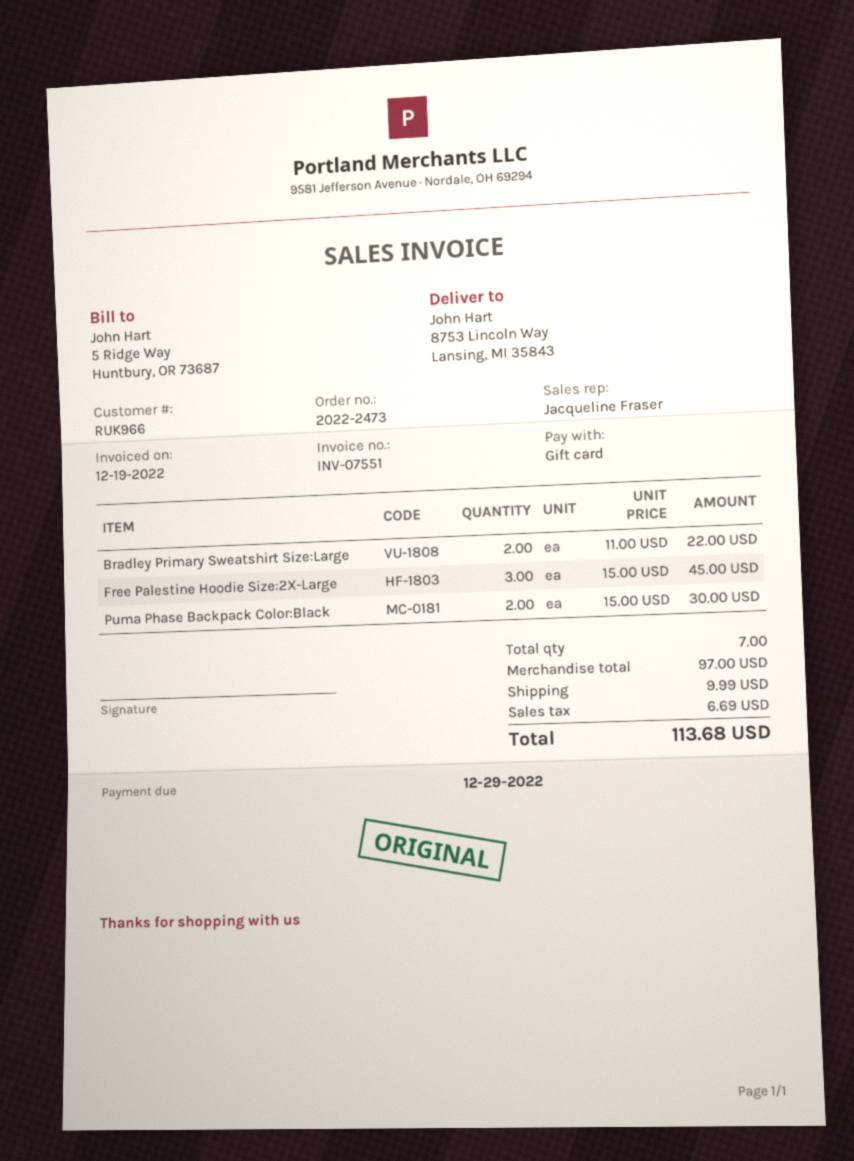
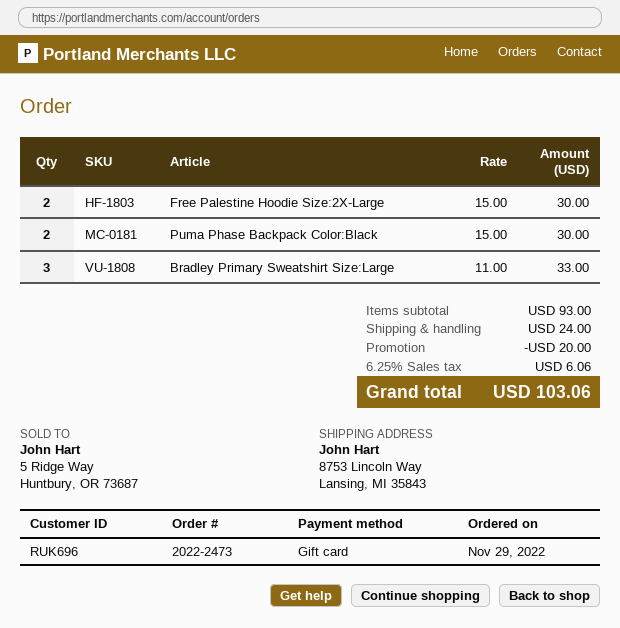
customer number: RUK966 -> RUK696
Bradley Primary Sweatshirt Size:Large: 2 x 11.00 = 22.00 -> 3 x 11.00 = 33.00
Free Palestine Hoodie Size:2X-Large: 3 x 15.00 = 45.00 -> 2 x 15.00 = 30.00
subtotal: 97.00 -> 93.00
discount: none -> 20.00
shipping: 9.99 -> 24.00
tax: 6.69 -> 6.06
total: 113.68 -> 103.06

